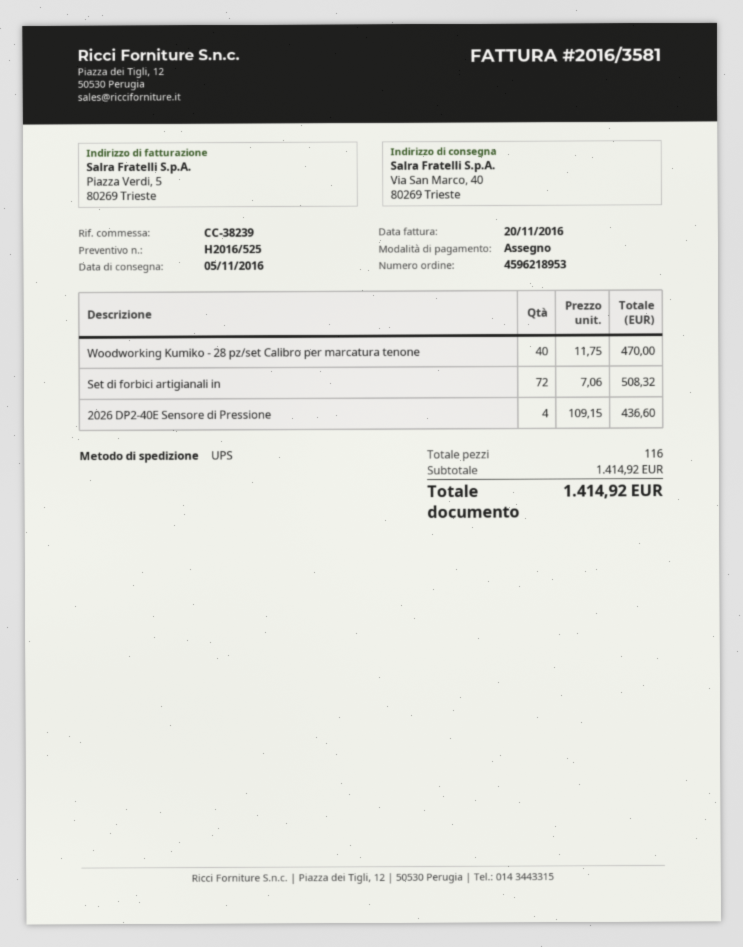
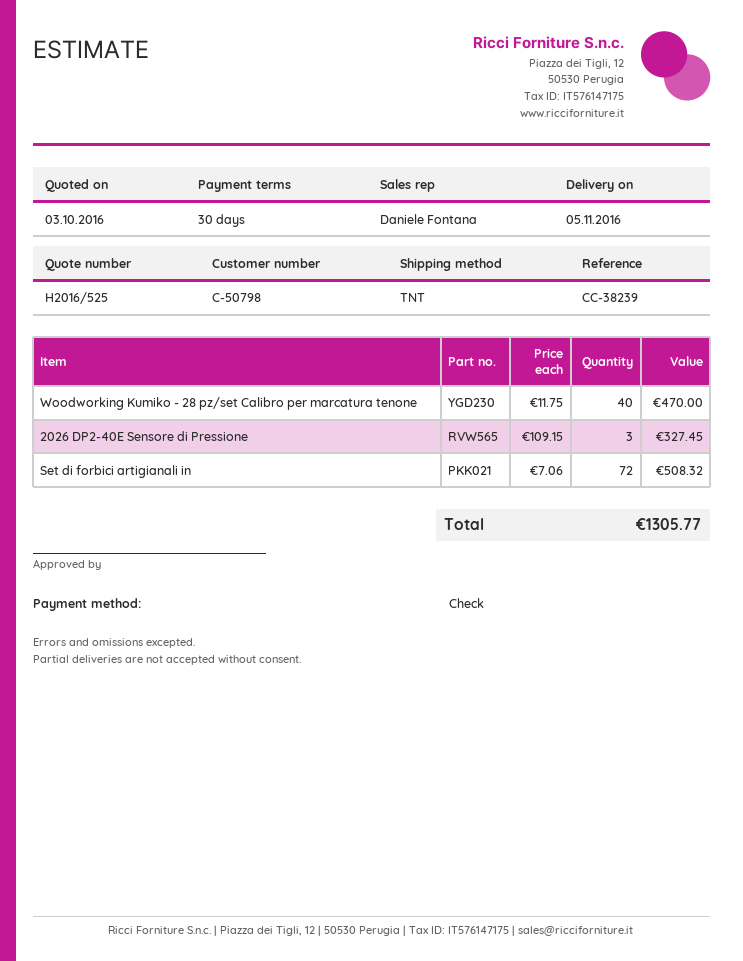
shipping method: UPS -> TNT
2026 DP2-40E Sensore di Pressione: 4 x 109.15 = 436.60 -> 3 x 109.15 = 327.45
total: 1414.92 -> 1305.77

